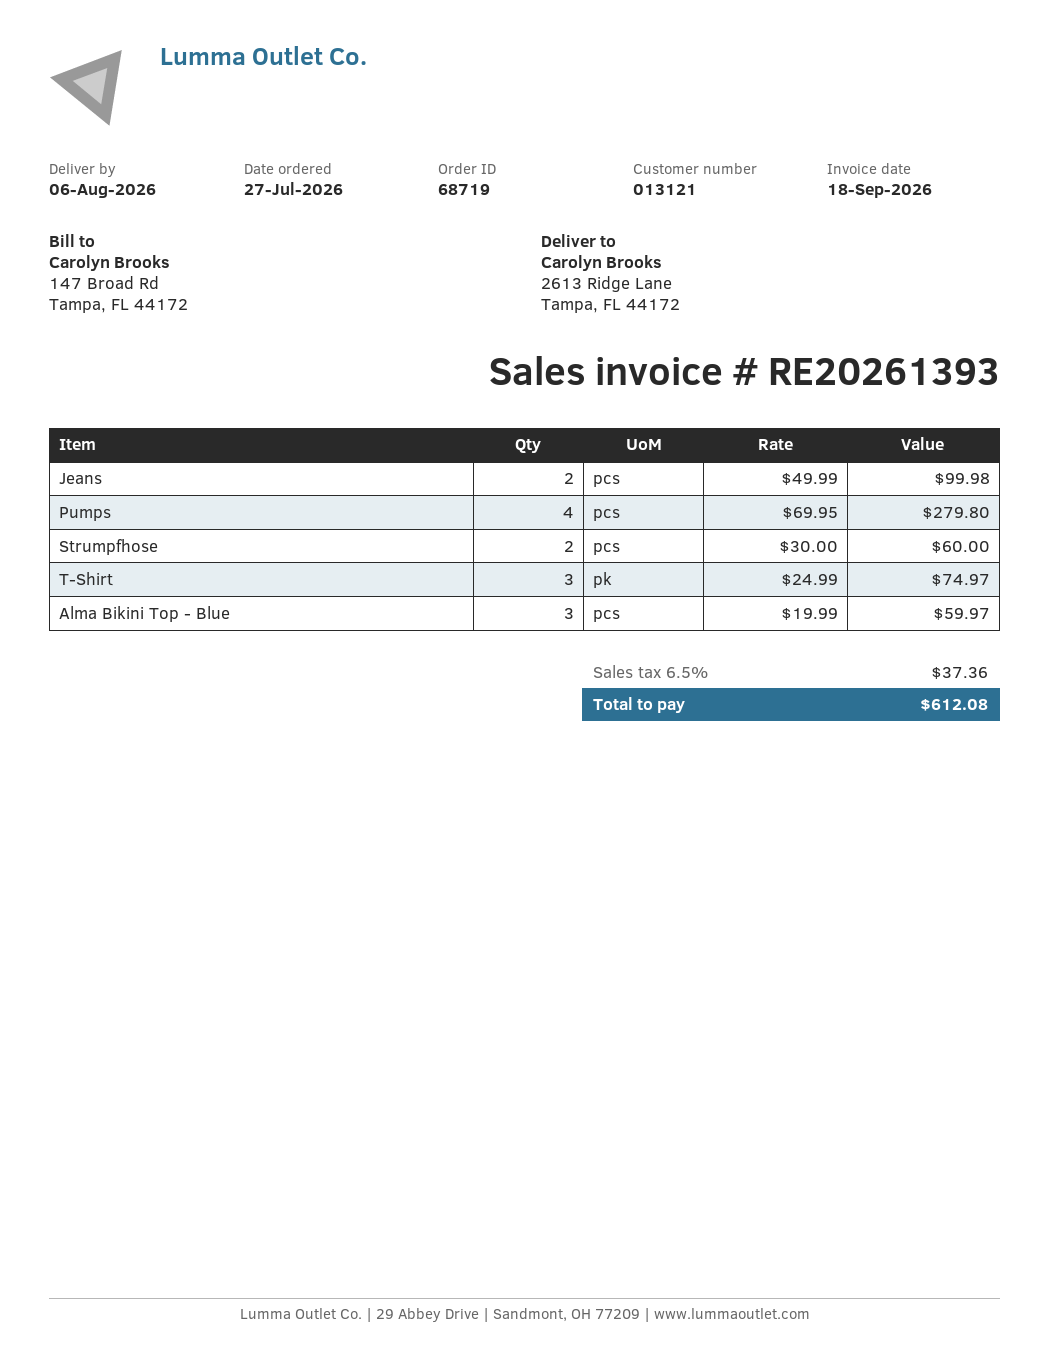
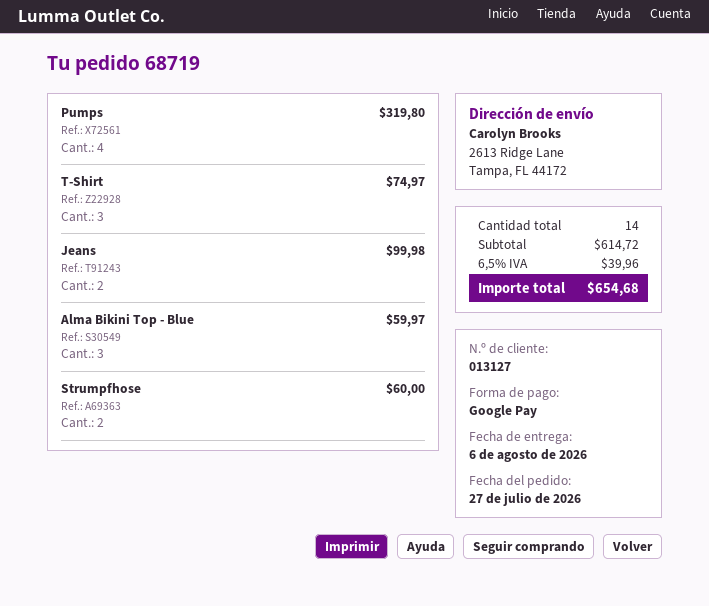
customer number: 013121 -> 013127
Pumps: 4 for 279.80 -> 4 for 319.80
tax: 6.5% = 37.36 -> 6.5% = 39.96
total: 612.08 -> 654.68

